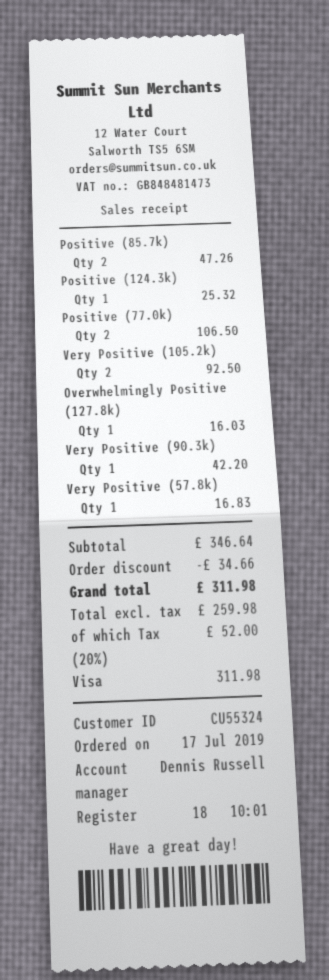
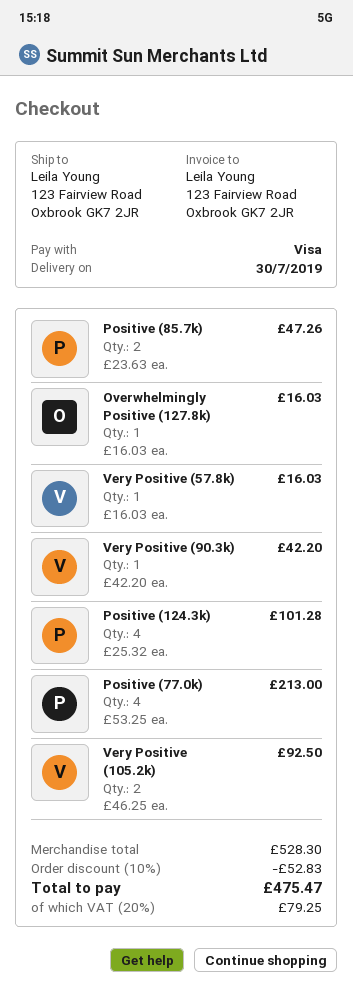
Positive (124.3k): 1 for 25.32 -> 4 for 101.28
Positive (77.0k): 2 for 106.50 -> 4 for 213.00
Very Positive (57.8k): 1 for 16.83 -> 1 for 16.03
subtotal: 346.64 -> 528.30
discount: 34.66 -> 52.83
tax: 20% = 52.00 -> 20% = 79.25
total: 311.98 -> 475.47

